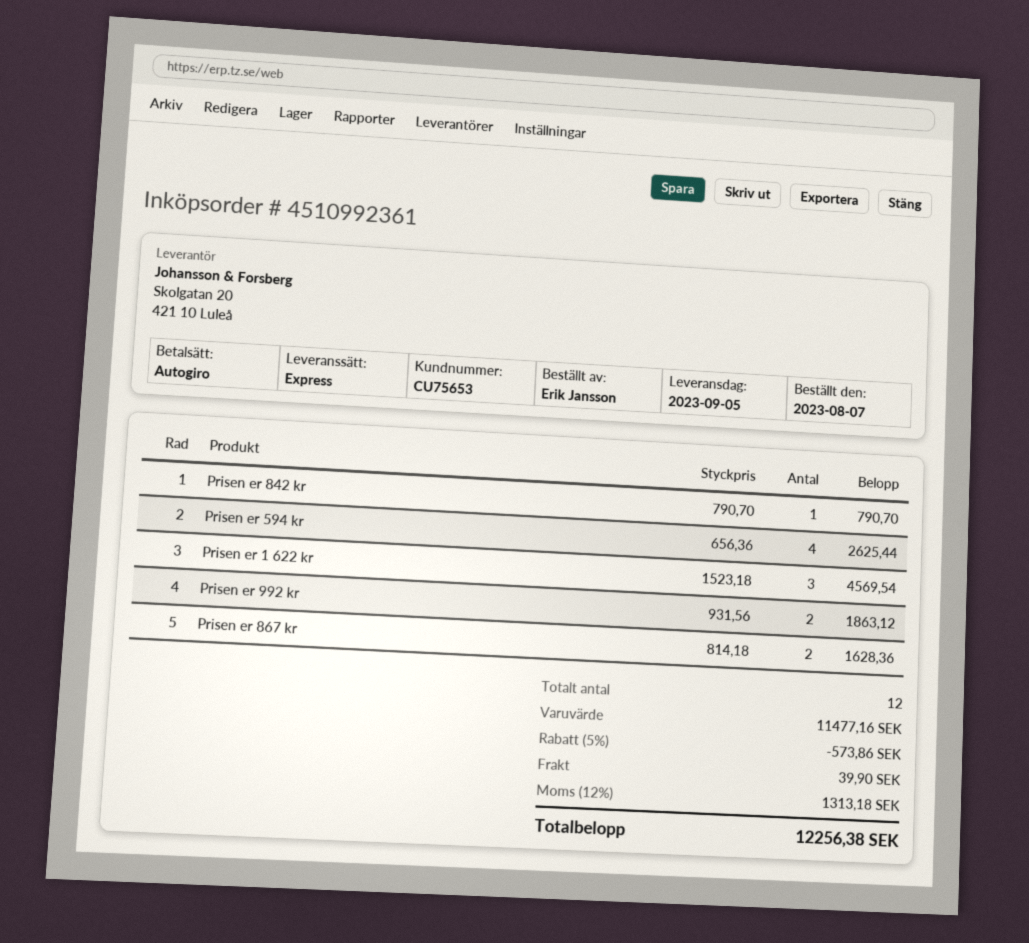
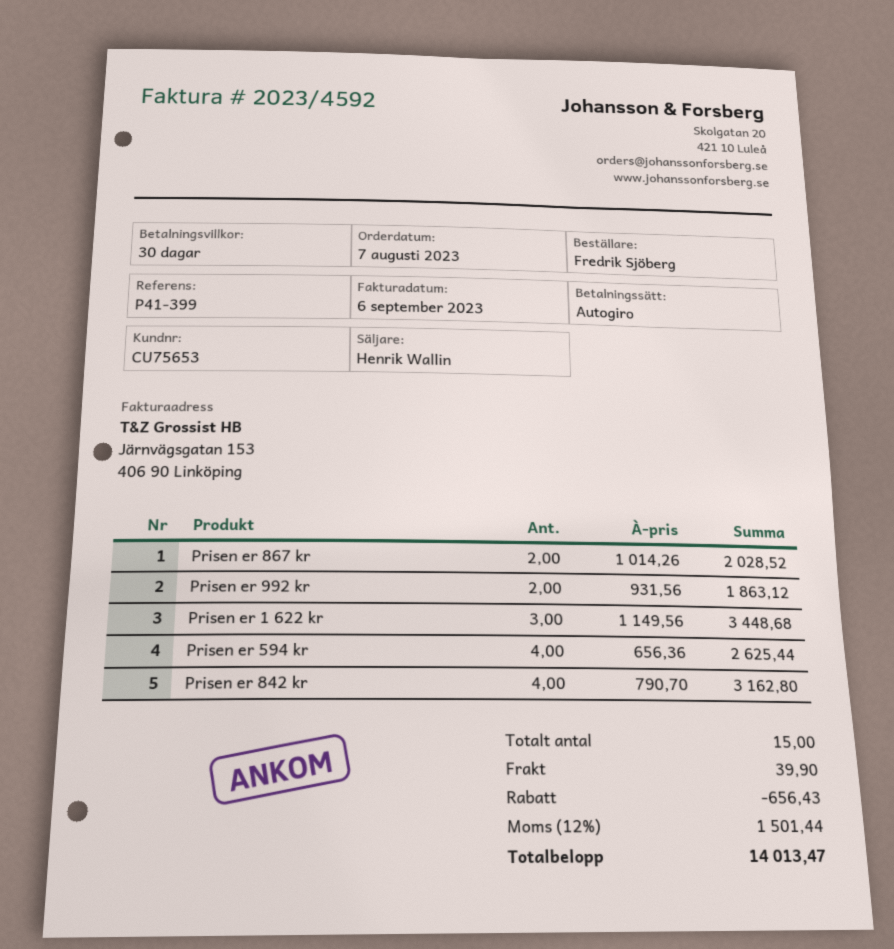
ordered by: Erik Jansson -> Fredrik Sjöberg
Prisen er 842 kr: 1 x 790.70 = 790.70 -> 4 x 790.70 = 3162.80
Prisen er 1 622 kr: 3 x 1523.18 = 4569.54 -> 3 x 1149.56 = 3448.68
Prisen er 867 kr: 2 x 814.18 = 1628.36 -> 2 x 1014.26 = 2028.52
total quantity: 12 -> 15
discount: 573.86 -> 656.43
tax: 12% = 1313.18 -> 12% = 1501.44
total: 12256.38 -> 14013.47

